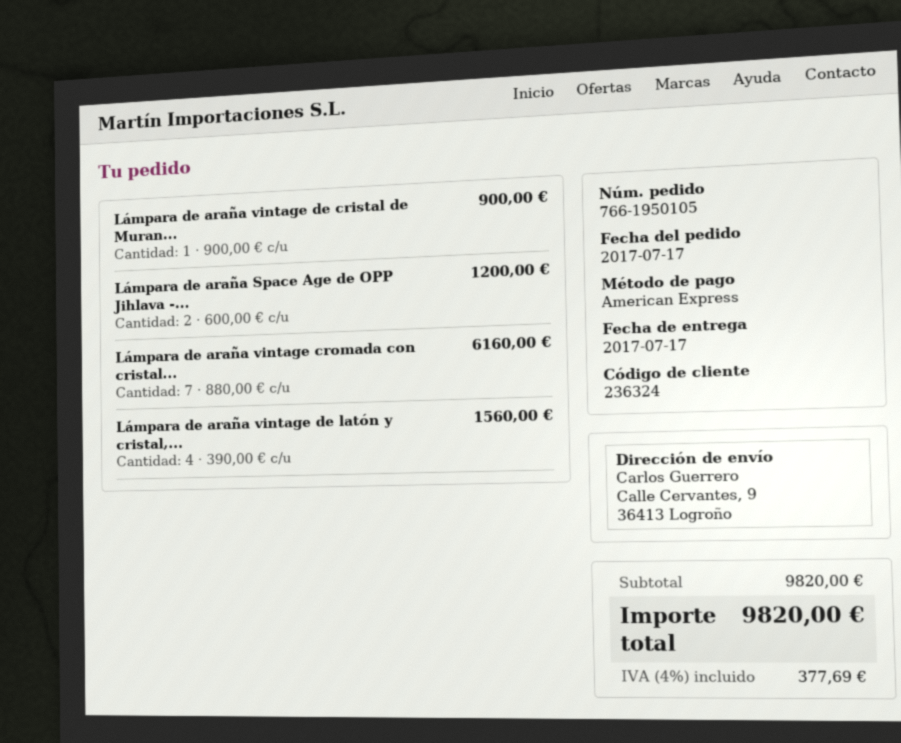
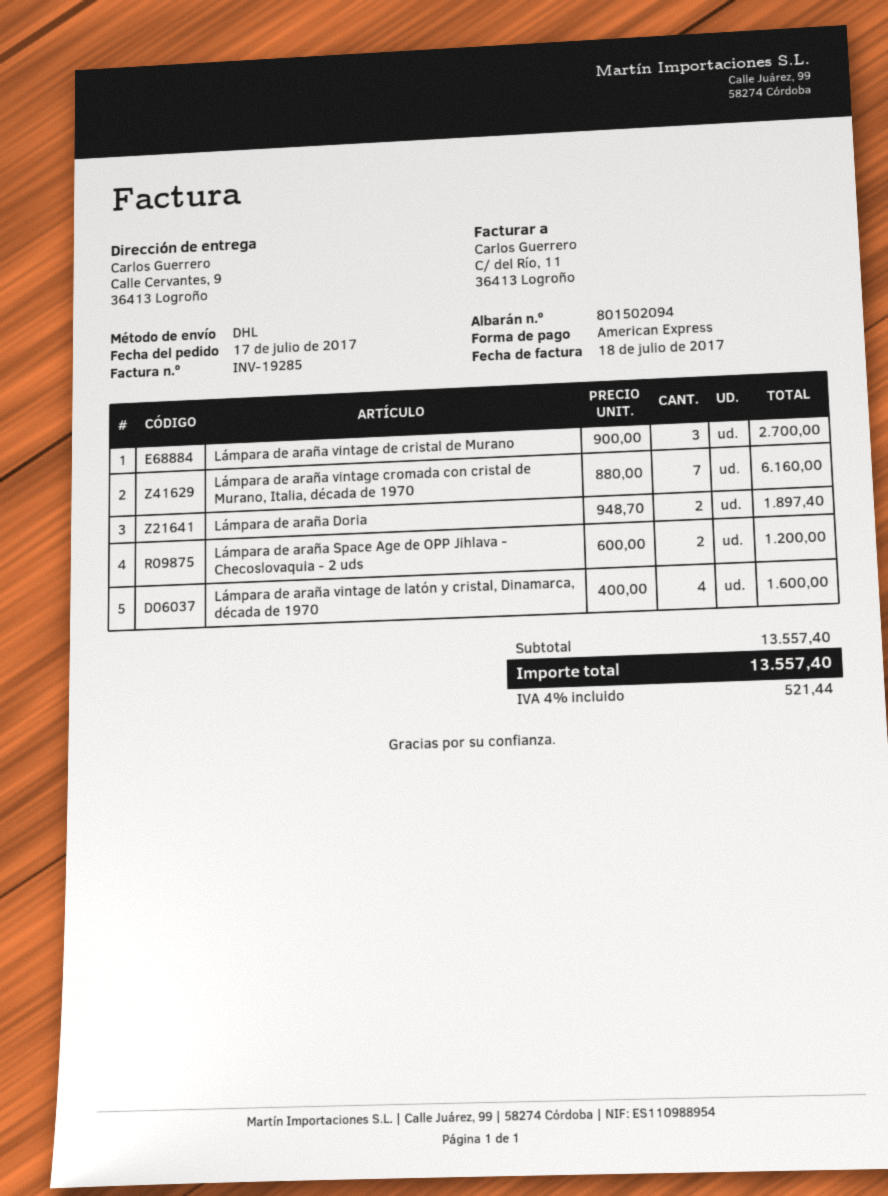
Lámpara de araña vintage de cristal de Muran...: 1 x 900.00 = 900.00 -> 3 x 900.00 = 2700.00
Lámpara de araña vintage de latón y cristal,...: 4 x 390.00 = 1560.00 -> 4 x 400.00 = 1600.00
Lámpara de araña Doria: none -> 2 x 948.70 = 1897.40
subtotal: 9820.00 -> 13557.40
tax: 4% = 377.69 -> 4% = 521.44
total: 9820.00 -> 13557.40

